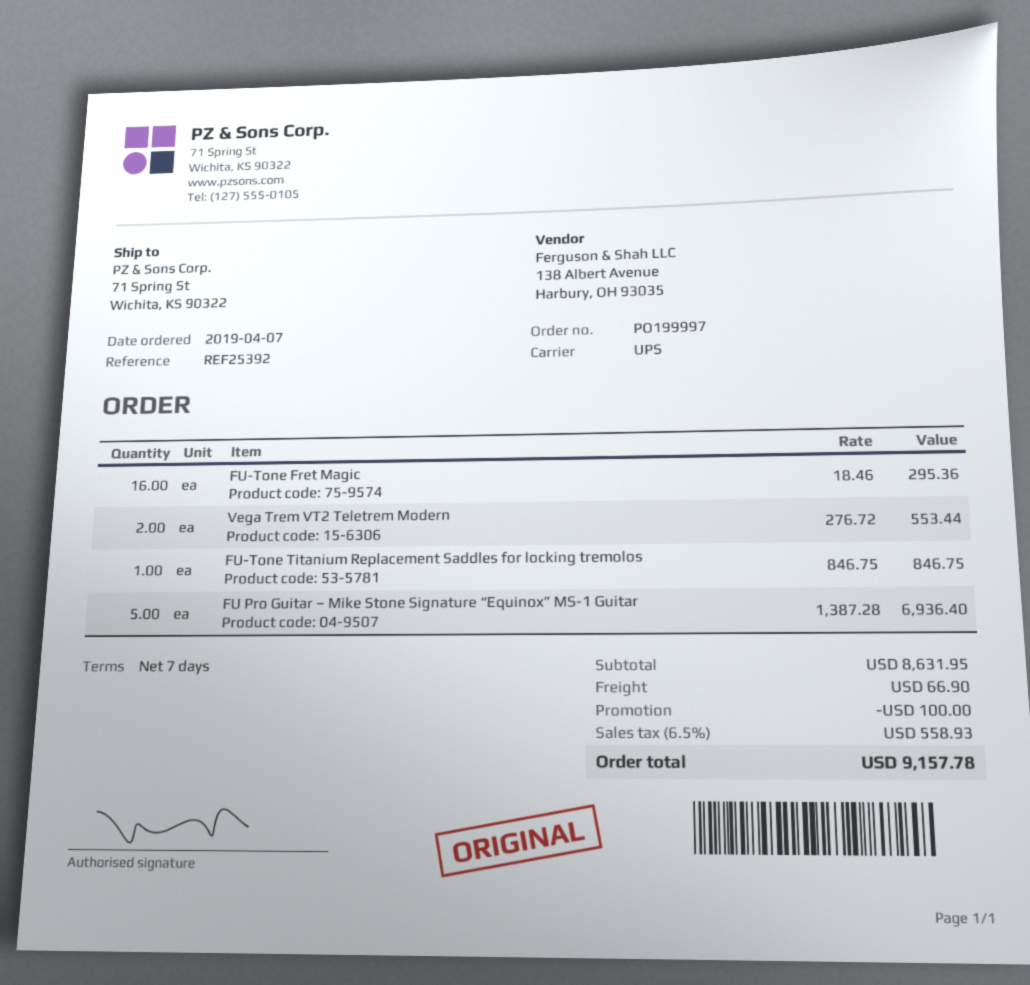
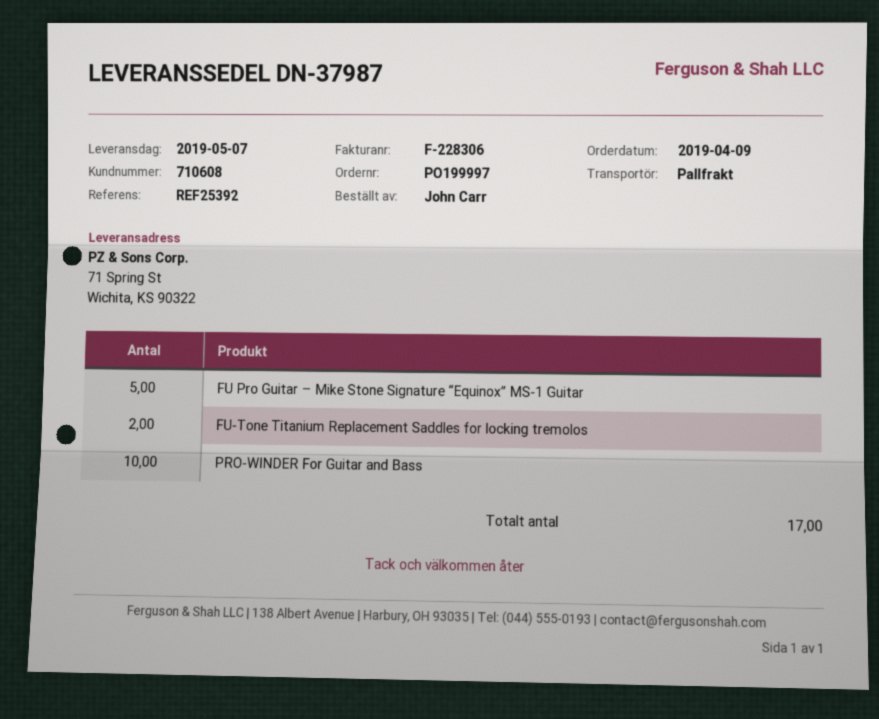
order date: 2019-04-07 -> 2019-04-09
shipping method: UPS -> pallet freight
FU-Tone Fret Magic: 16 -> none
Vega Trem VT2 Teletrem Modern: 2 -> none
FU-Tone Titanium Replacement Saddles for locking tremolos: 1 -> 2
PRO-WINDER For Guitar and Bass: none -> 10

